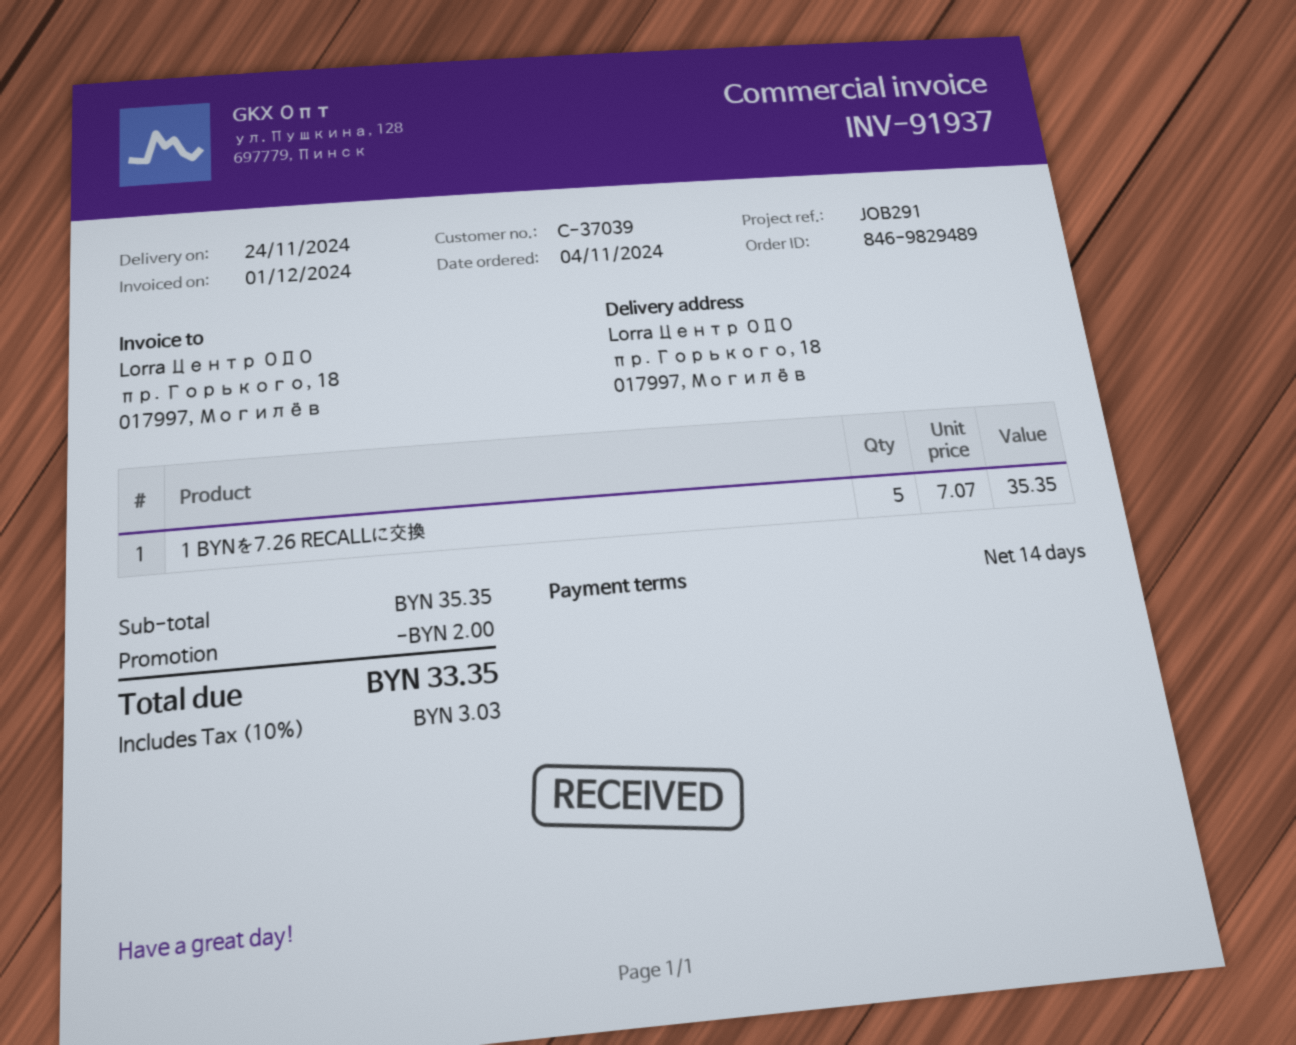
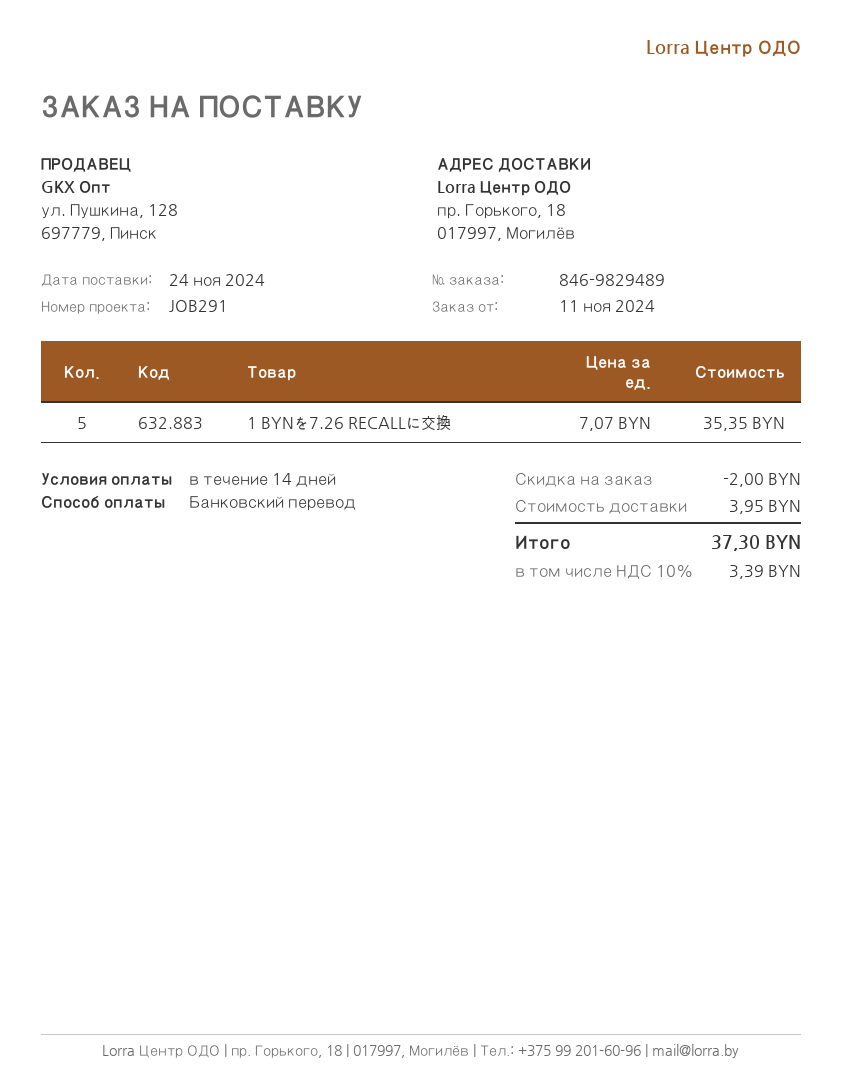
order date: 2024-11-04 -> 2024-11-11
shipping: none -> 3.95
tax: 10% = 3.03 -> 10% = 3.39
total: 33.35 -> 37.30

